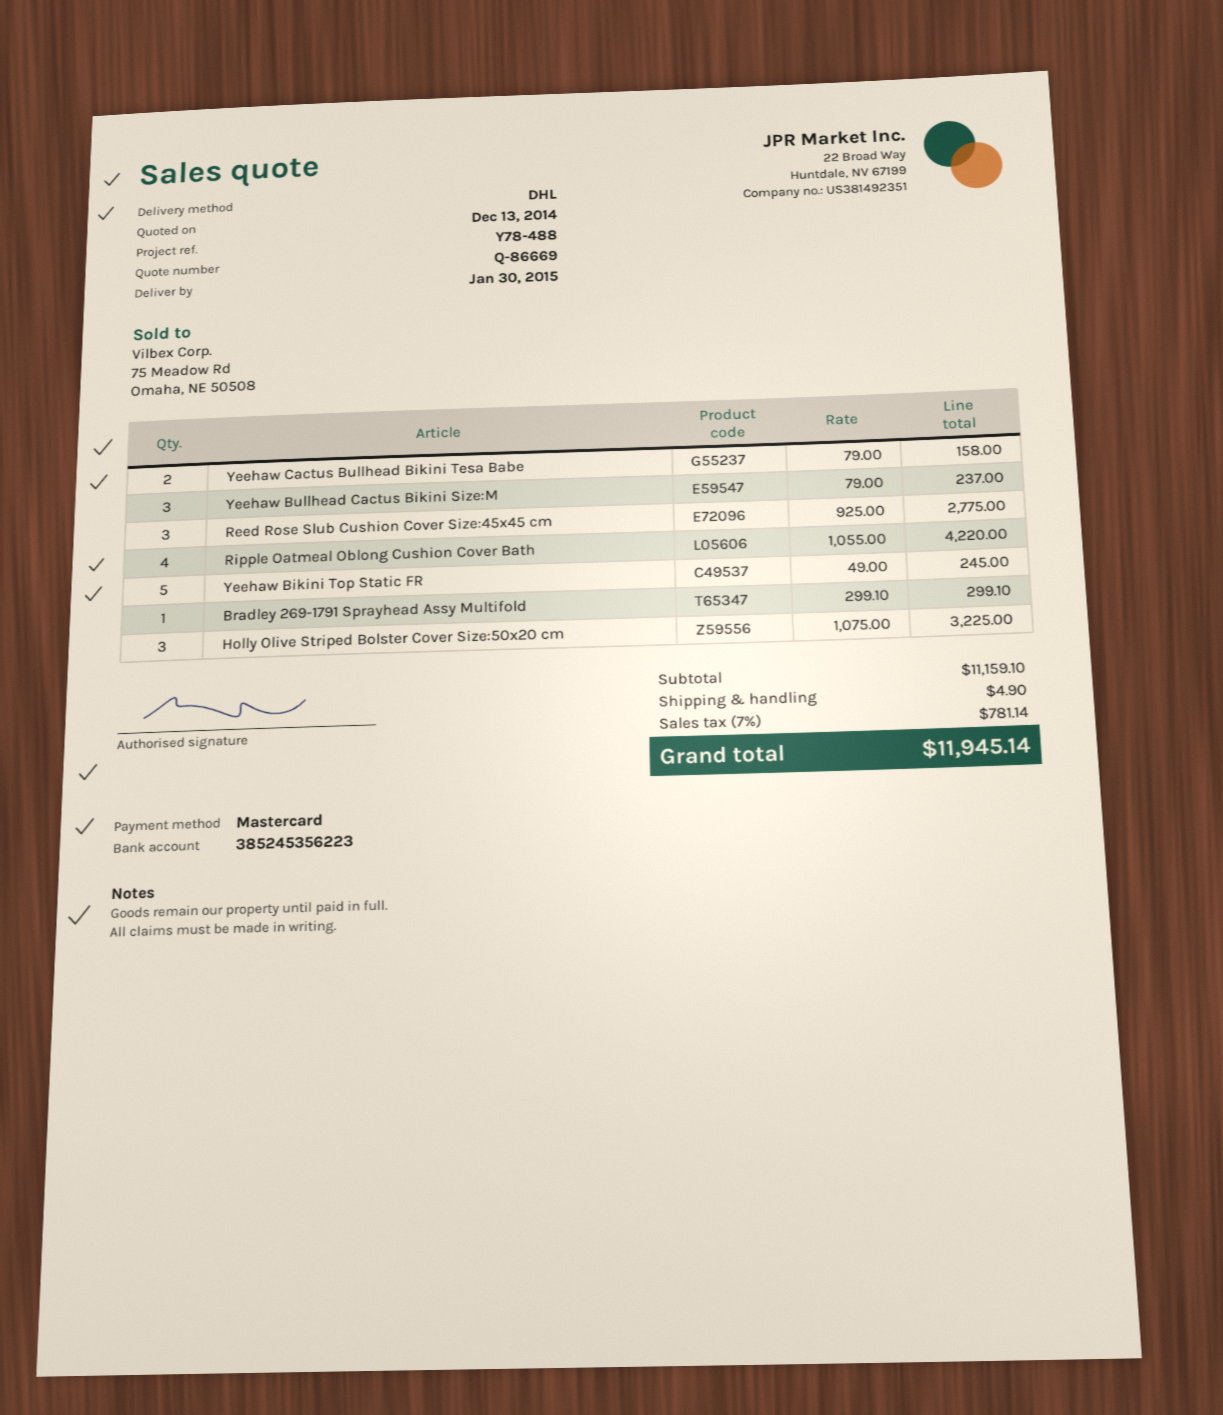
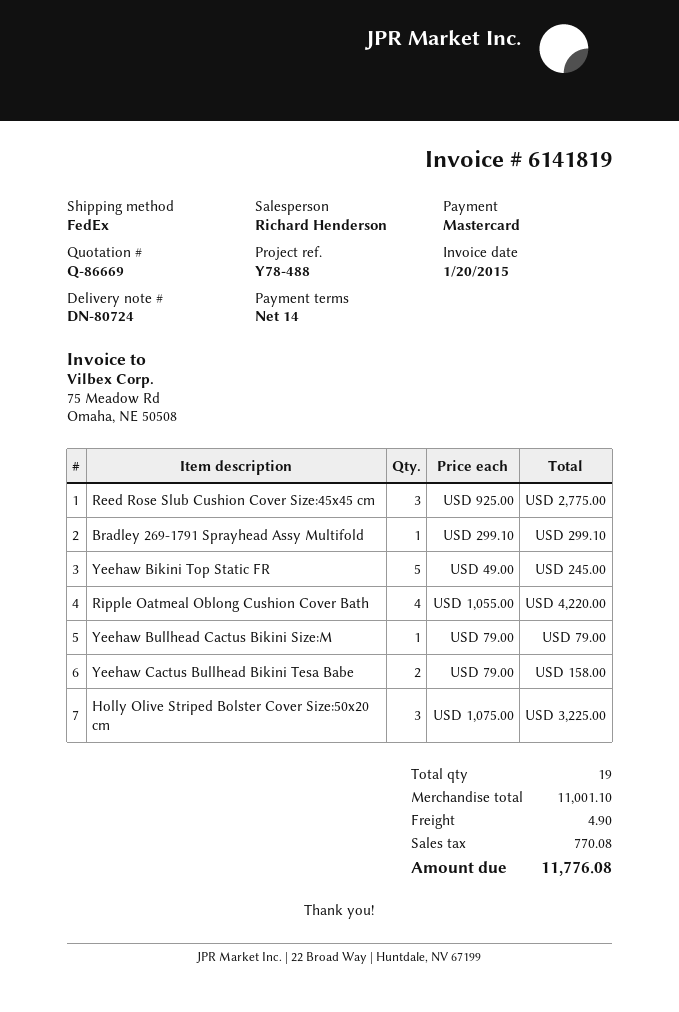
shipping method: DHL -> FedEx
Yeehaw Bullhead Cactus Bikini Size:M: 3 x 79.00 = 237.00 -> 1 x 79.00 = 79.00
subtotal: 11159.10 -> 11001.10
tax: 781.14 -> 770.08
total: 11945.14 -> 11776.08

